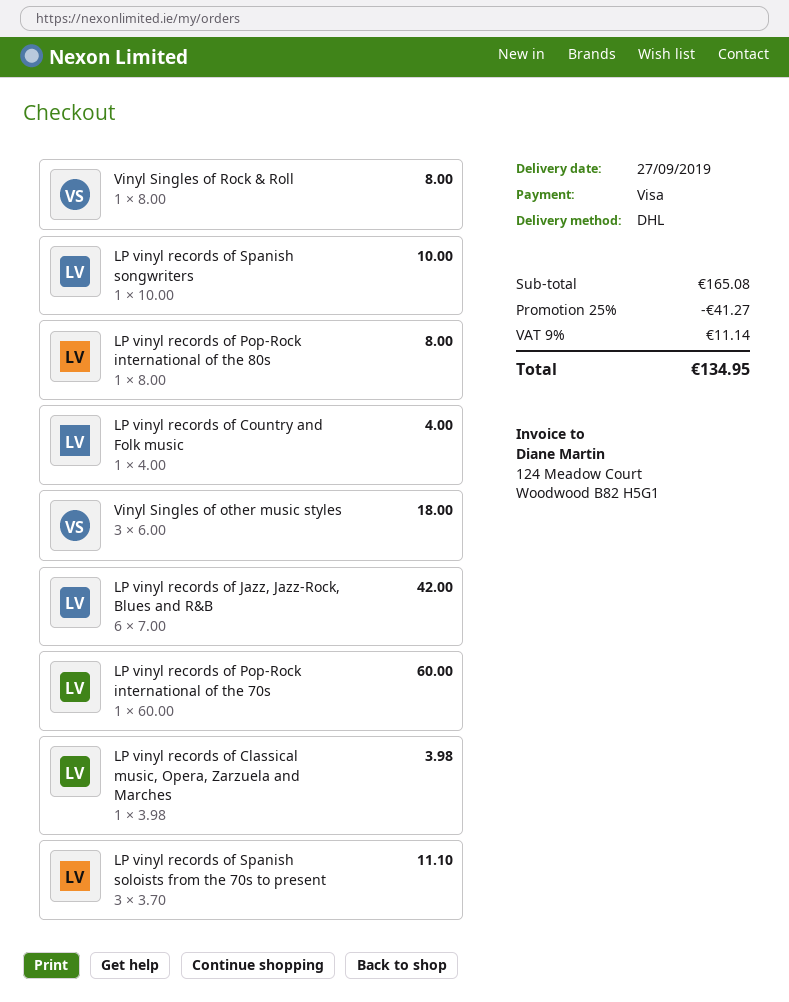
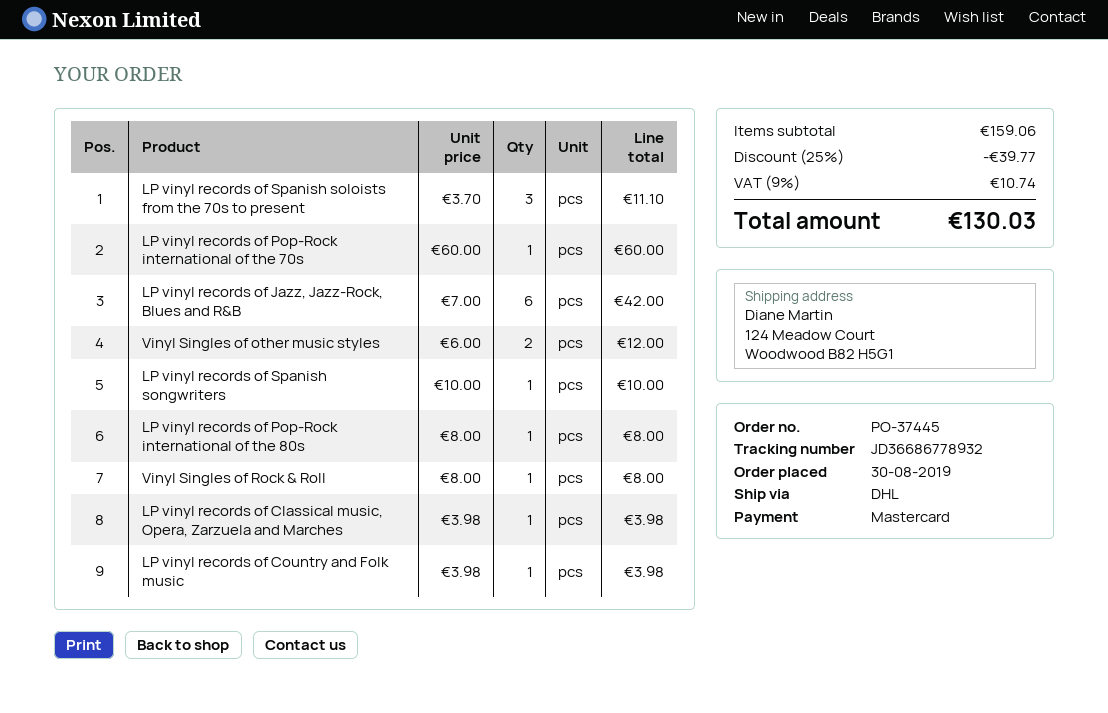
payment method: Visa -> Mastercard
LP vinyl records of Country and Folk music: 1 x 4.00 = 4.00 -> 1 x 3.98 = 3.98
Vinyl Singles of other music styles: 3 x 6.00 = 18.00 -> 2 x 6.00 = 12.00
subtotal: 165.08 -> 159.06
discount: 25% = 41.27 -> 25% = 39.77
tax: 9% = 11.14 -> 9% = 10.74
total: 134.95 -> 130.03

